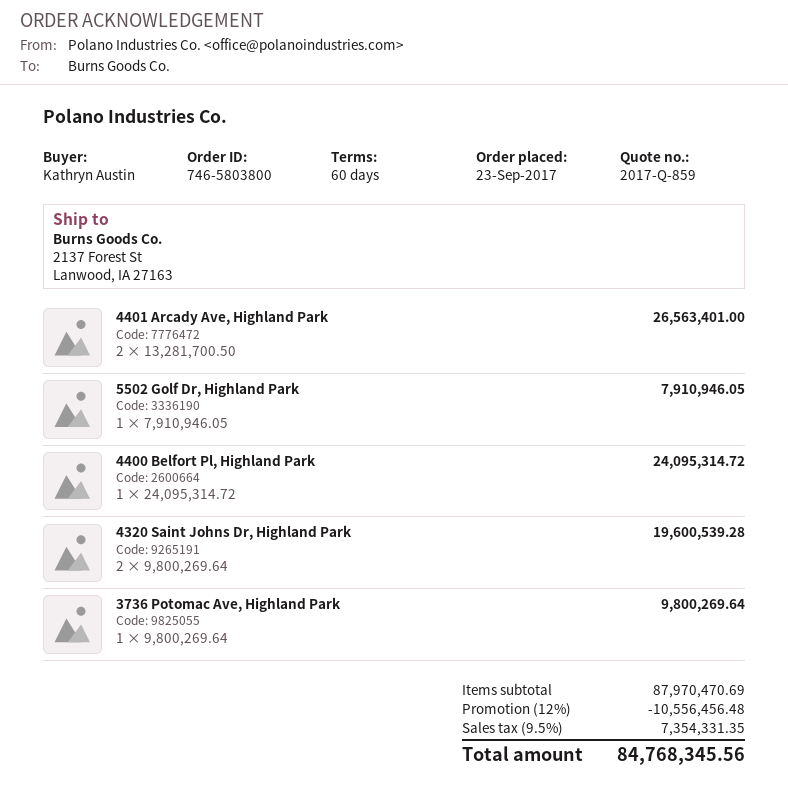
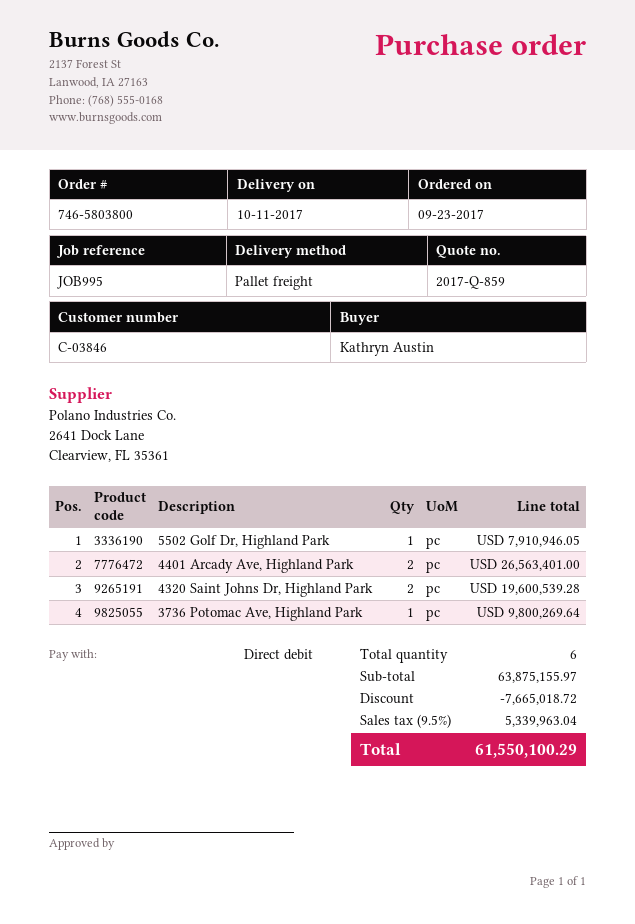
4400 Belfort Pl, Highland Park: 1 for 24095314.72 -> none
subtotal: 87970470.69 -> 63875155.97
discount: 10556456.48 -> 7665018.72
tax: 9.5% = 7354331.35 -> 9.5% = 5339963.04
total: 84768345.56 -> 61550100.29

